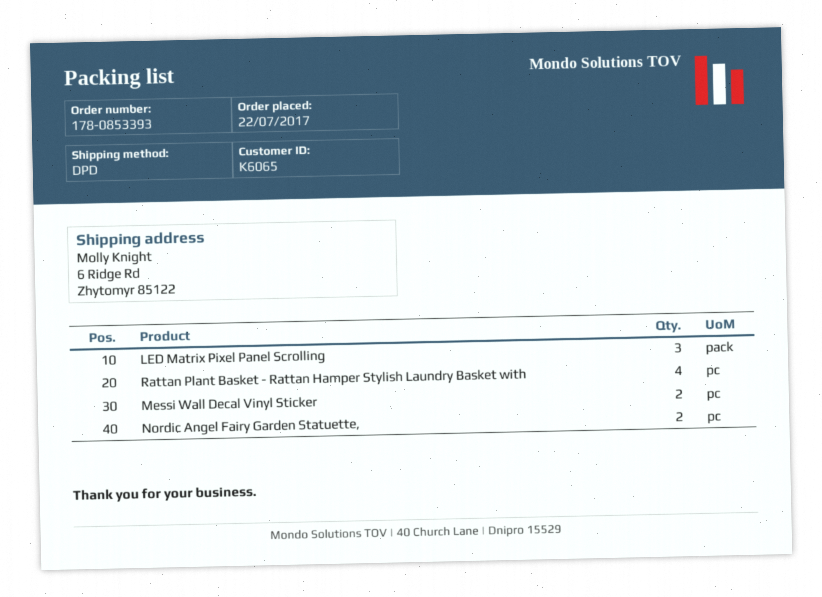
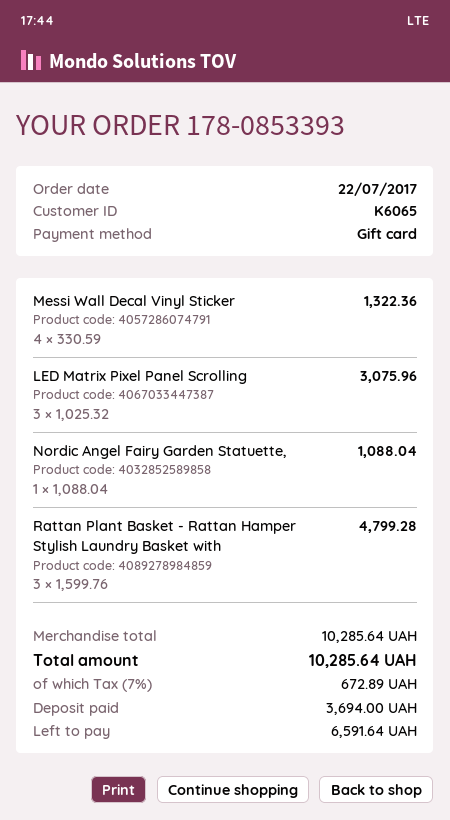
Rattan Plant Basket - Rattan Hamper Stylish Laundry Basket with: 4 -> 3
Messi Wall Decal Vinyl Sticker: 2 -> 4
Nordic Angel Fairy Garden Statuette,: 2 -> 1

